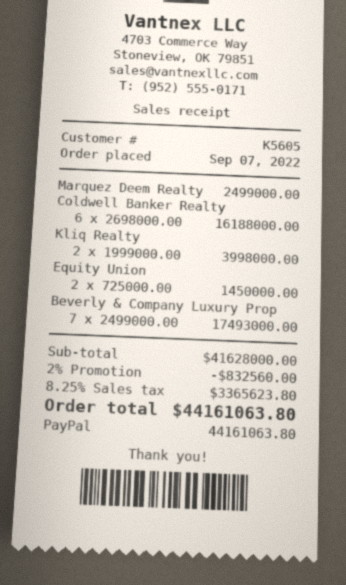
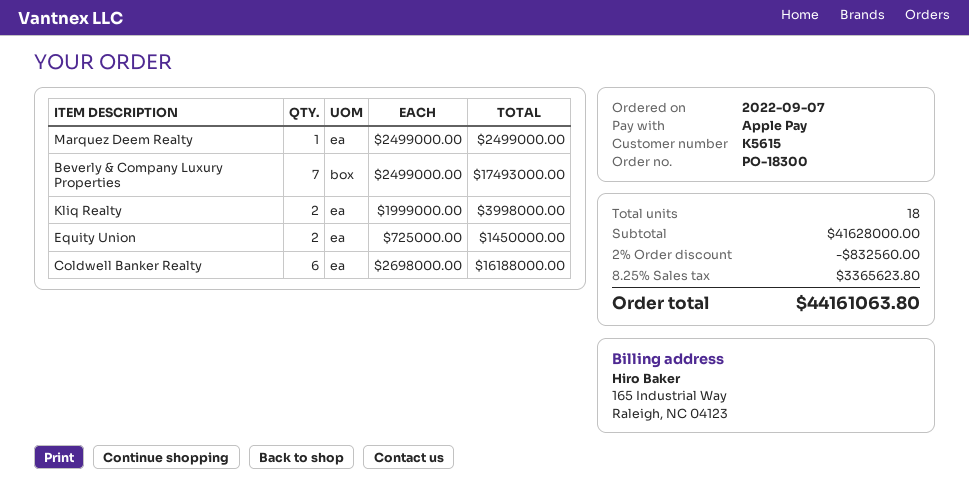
customer number: K5605 -> K5615
payment method: PayPal -> Apple Pay

